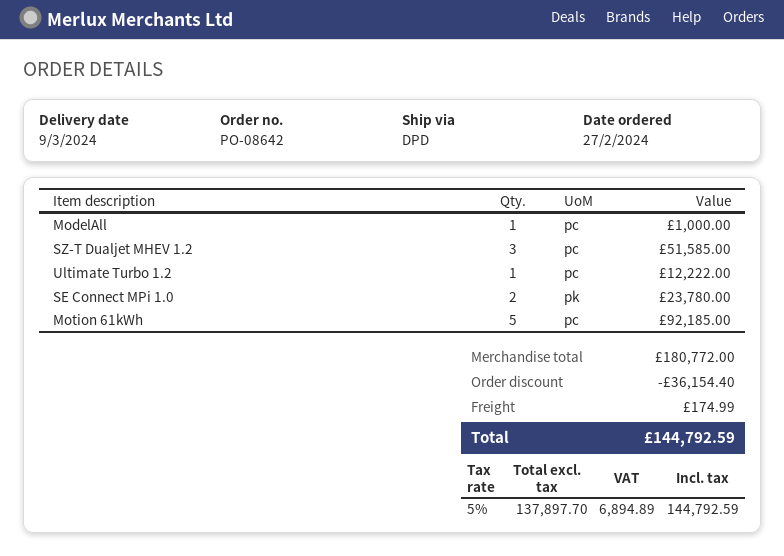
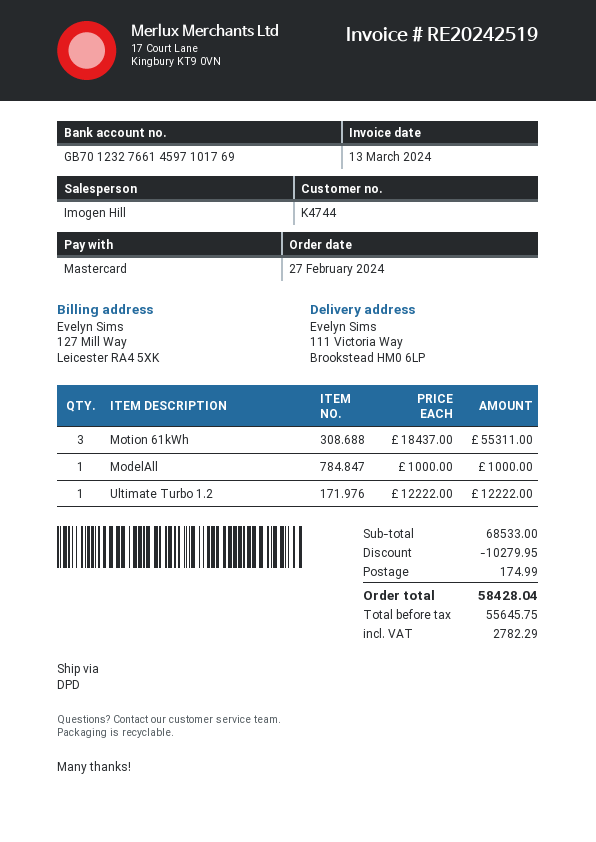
SZ-T Dualjet MHEV 1.2: 3 for 51585.00 -> none
SE Connect MPi 1.0: 2 for 23780.00 -> none
Motion 61kWh: 5 for 92185.00 -> 3 for 55311.00
subtotal: 180772.00 -> 68533.00
discount: 36154.40 -> 10279.95
net: 137897.70 -> 55645.75
tax: 6894.89 -> 2782.29
total: 144792.59 -> 58428.04

